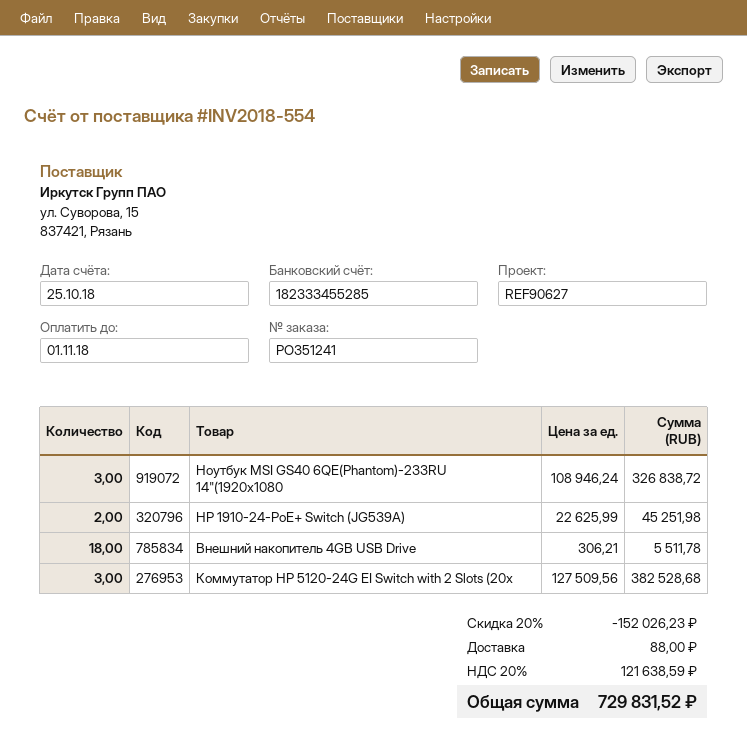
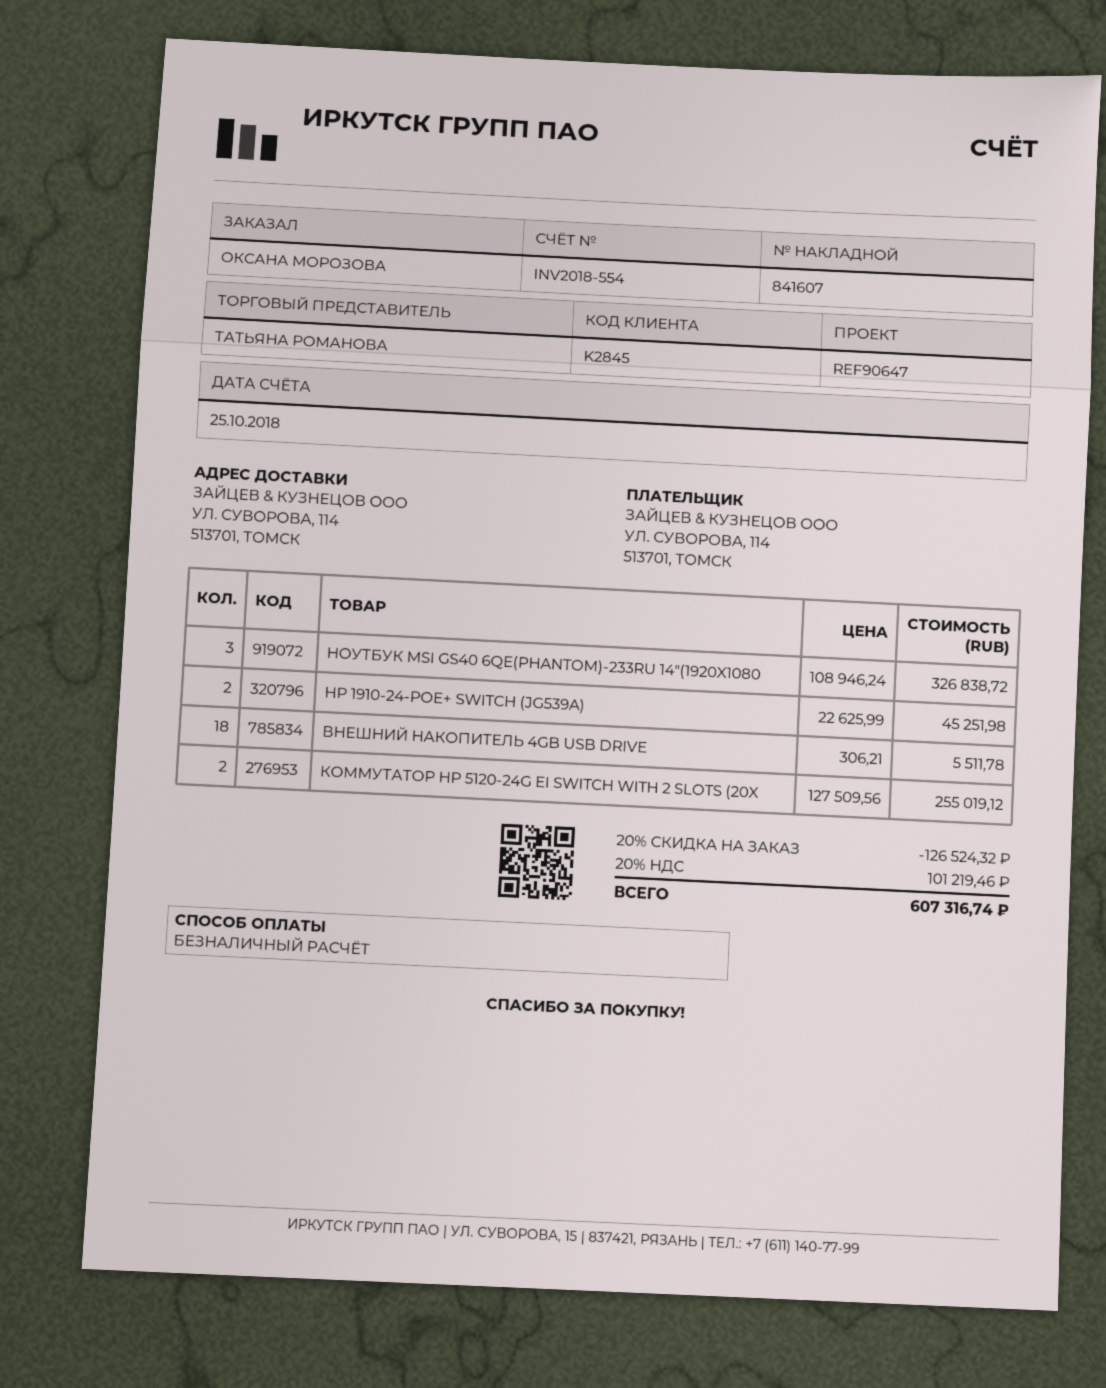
reference: REF90627 -> REF90647
Коммутатор HP 5120-24G EI Switch with 2 Slots (20x: 3 x 127509.56 = 382528.68 -> 2 x 127509.56 = 255019.12
discount: 20% = 152026.23 -> 20% = 126524.32
shipping: 88.00 -> none
tax: 20% = 121638.59 -> 20% = 101219.46
total: 729831.52 -> 607316.74

